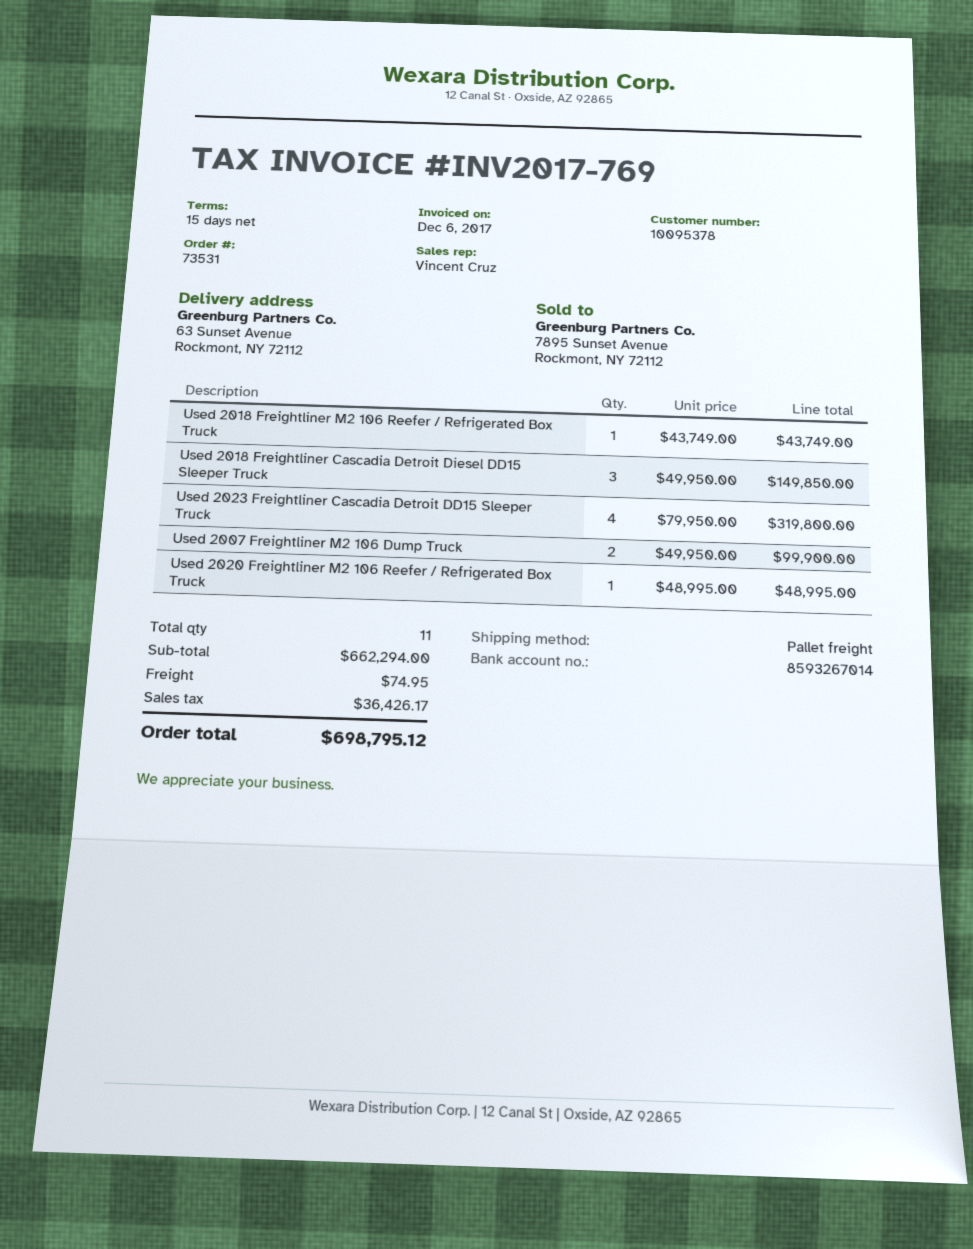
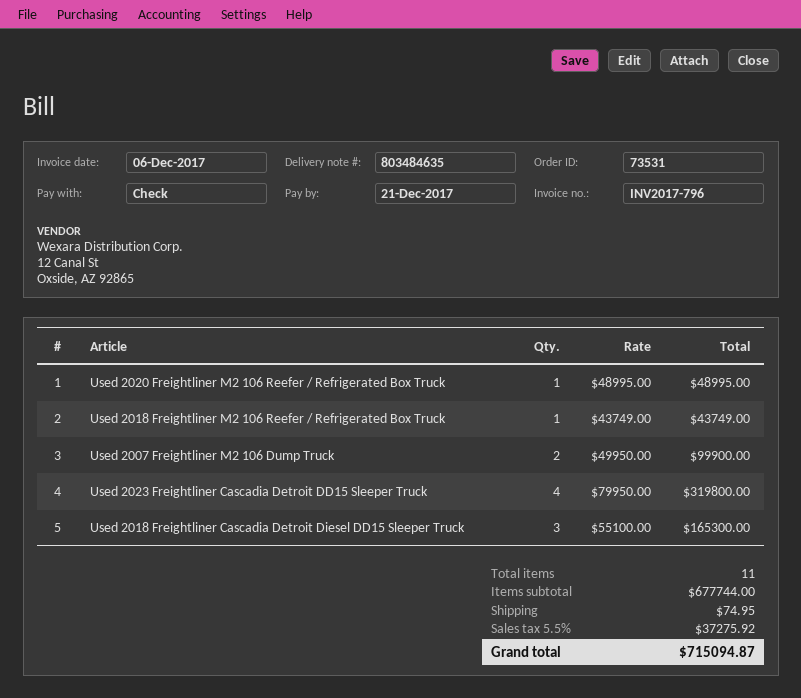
invoice number: INV2017-769 -> INV2017-796
Used 2018 Freightliner Cascadia Detroit Diesel DD15 Sleeper Truck: 3 x 49950.00 = 149850.00 -> 3 x 55100.00 = 165300.00
subtotal: 662294.00 -> 677744.00
tax: 36426.17 -> 37275.92
total: 698795.12 -> 715094.87

